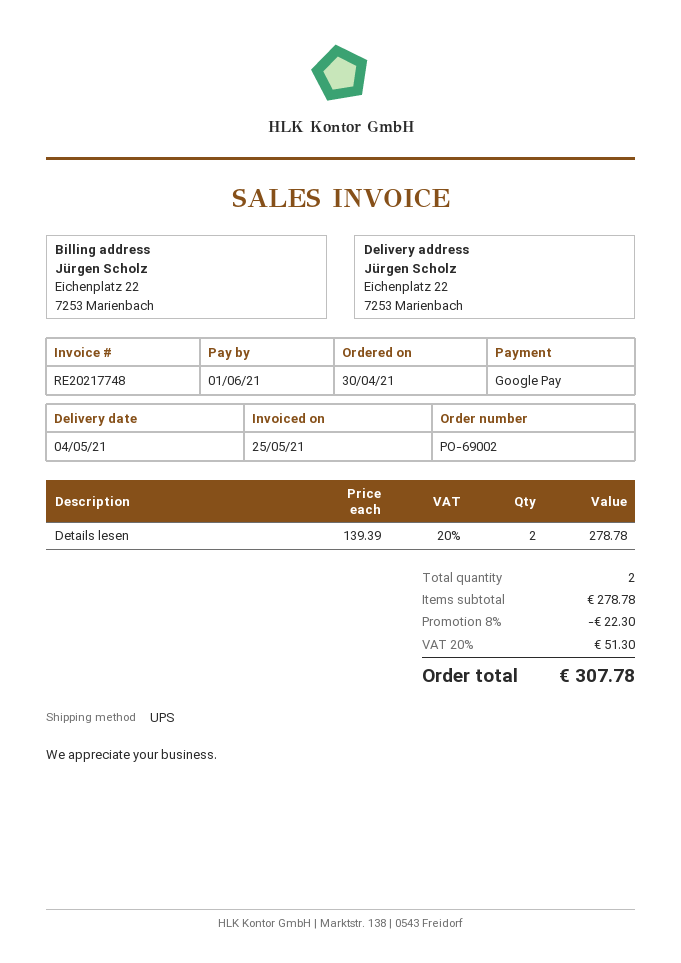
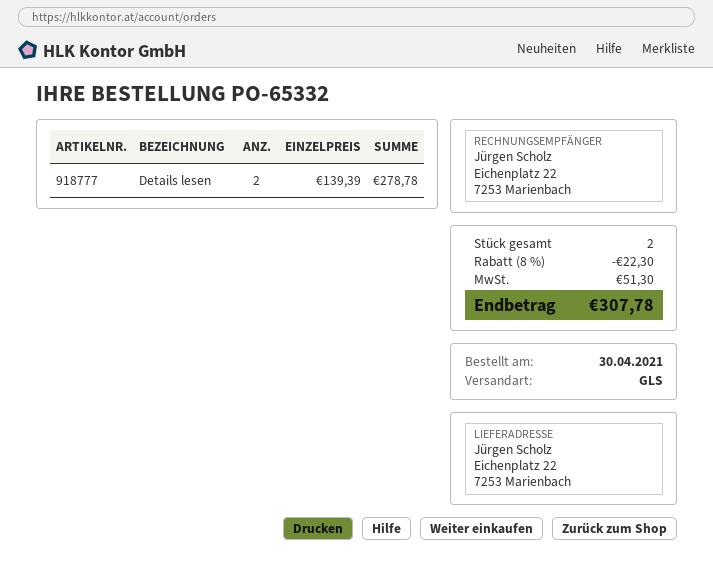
order number: PO-69002 -> PO-65332
shipping method: UPS -> GLS

